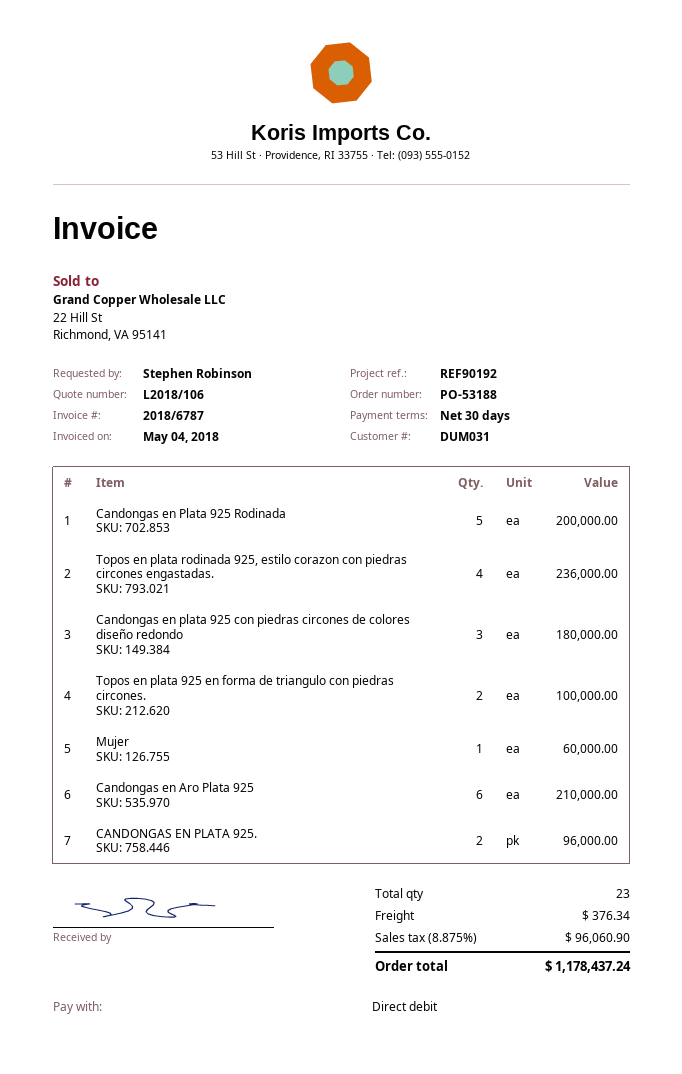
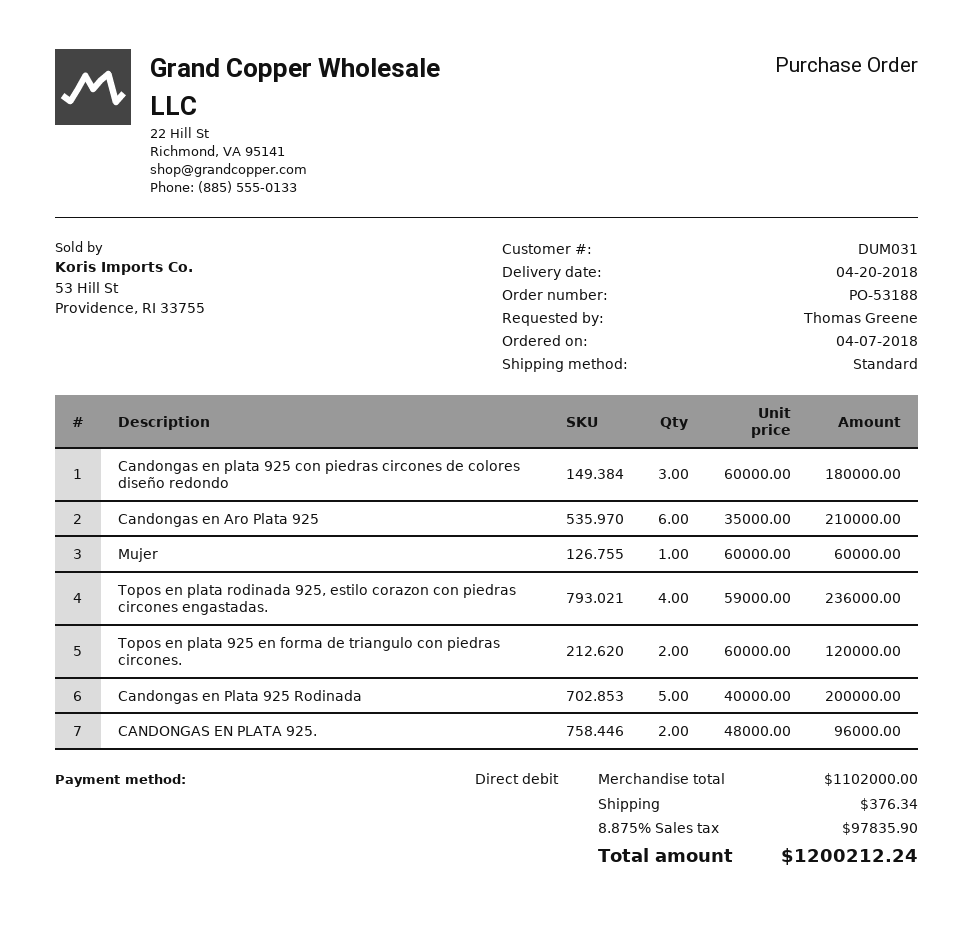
ordered by: Stephen Robinson -> Thomas Greene
Topos en plata 925 en forma de triangulo con piedras circones.: 2 for 100000.00 -> 2 for 120000.00
tax: 8.875% = 96060.90 -> 8.875% = 97835.90
total: 1178437.24 -> 1200212.24

